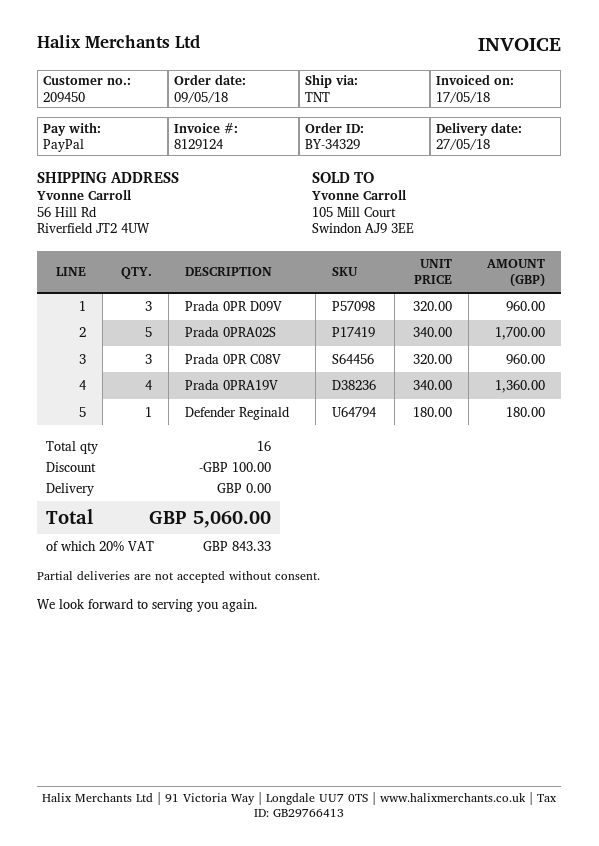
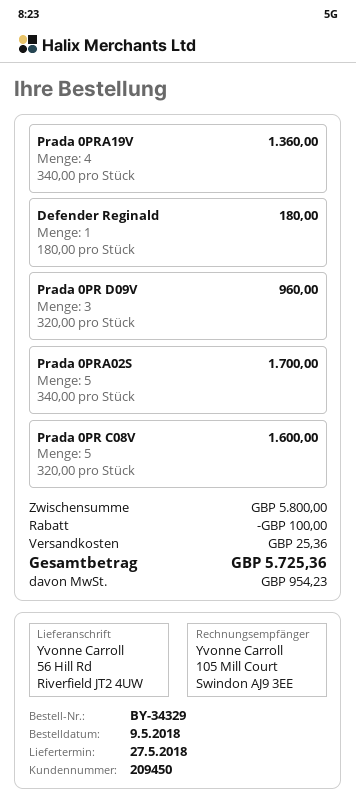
Prada 0PR C08V: 3 x 320.00 = 960.00 -> 5 x 320.00 = 1600.00
shipping: 0.00 -> 25.36
tax: 843.33 -> 954.23
total: 5060.00 -> 5725.36

